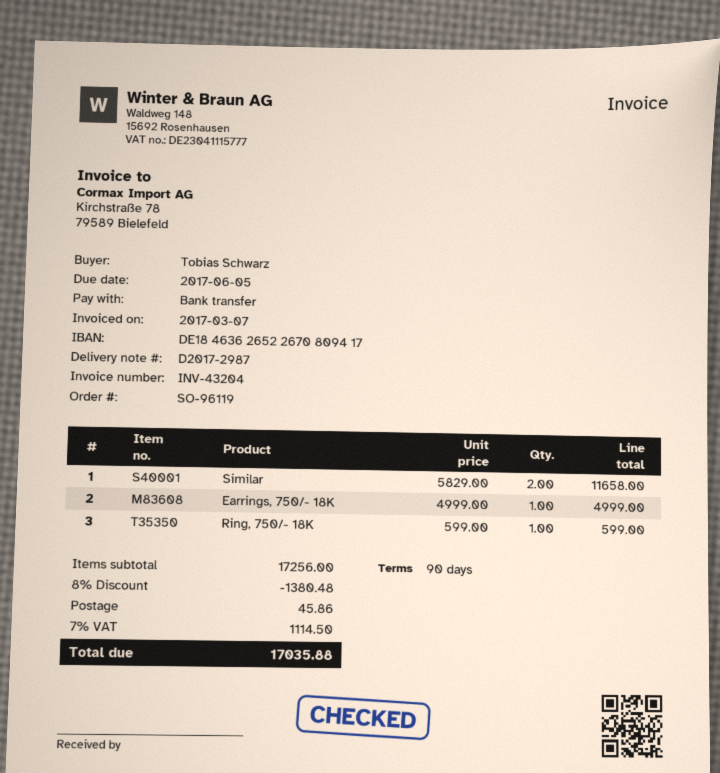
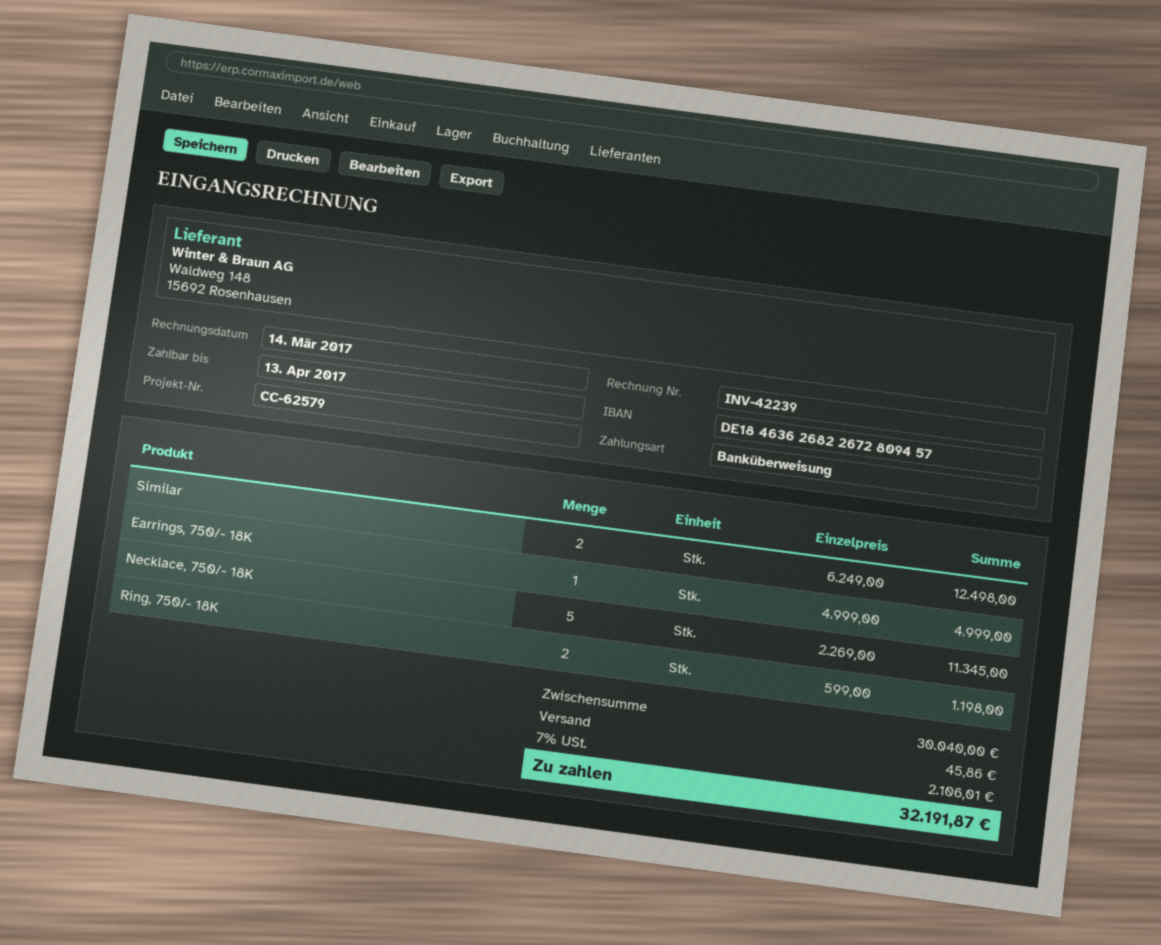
invoice number: INV-43204 -> INV-42239
invoice date: 2017-03-07 -> 2017-03-14
due date: 2017-06-05 -> 2017-04-13
bank account: DE18463626522670809417 -> DE18463626822672809457
Similar: 2 x 5829.00 = 11658.00 -> 2 x 6249.00 = 12498.00
Ring, 750/- 18K: 1 x 599.00 = 599.00 -> 2 x 599.00 = 1198.00
Necklace, 750/- 18K: none -> 5 x 2269.00 = 11345.00
subtotal: 17256.00 -> 30040.00
discount: 8% = 1380.48 -> none
tax: 7% = 1114.50 -> 7% = 2106.01
total: 17035.88 -> 32191.87

